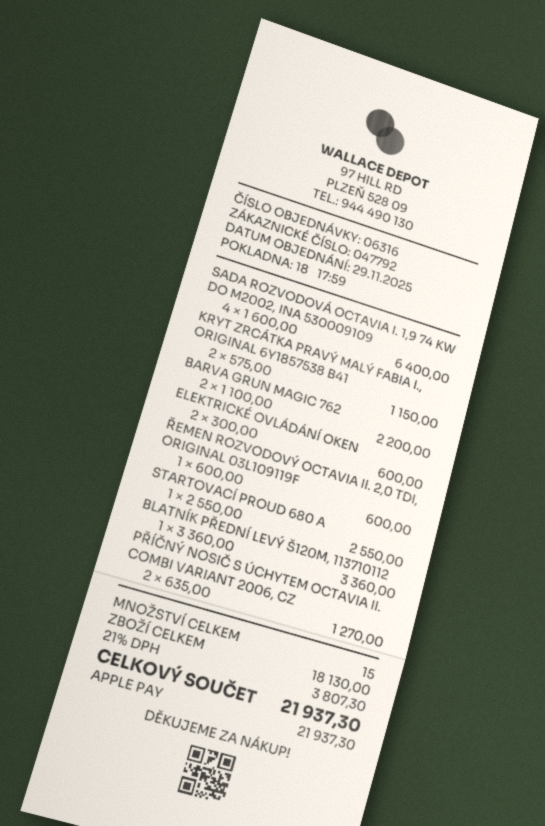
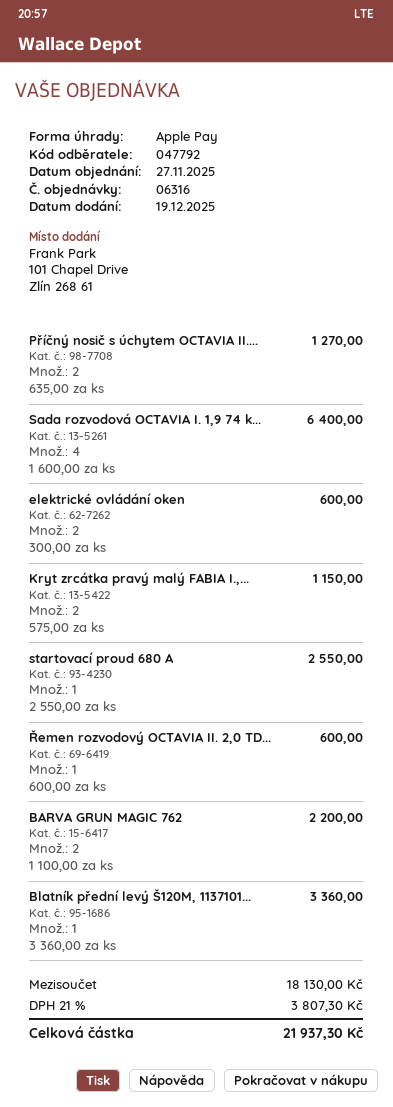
order date: 2025-11-29 -> 2025-11-27

